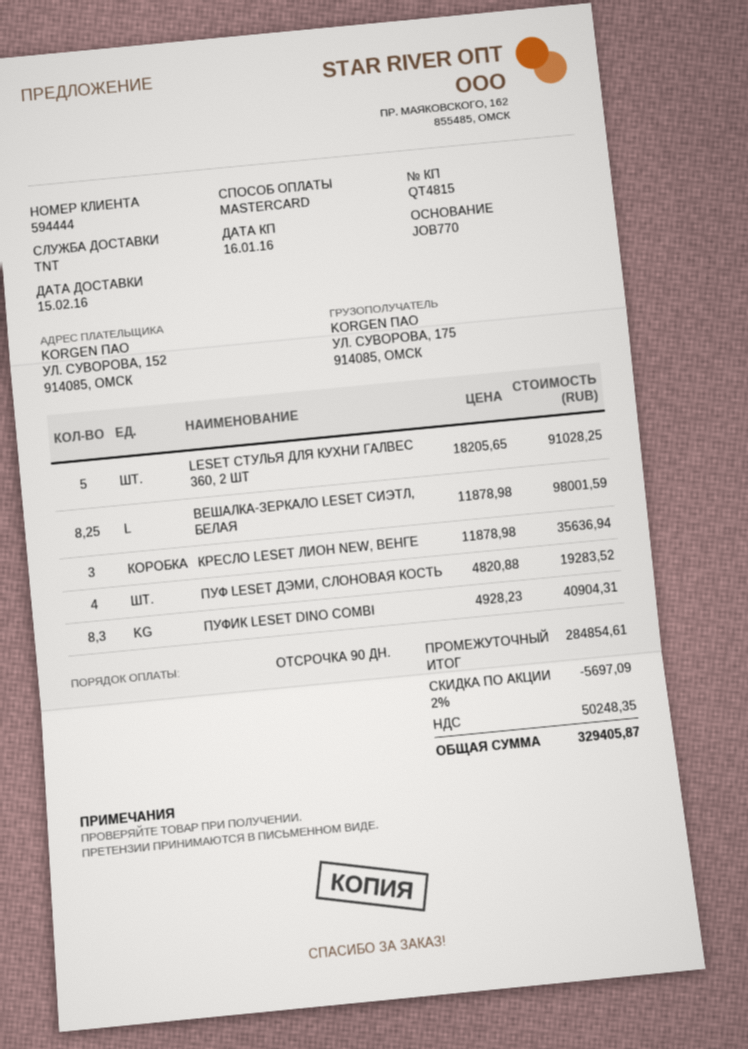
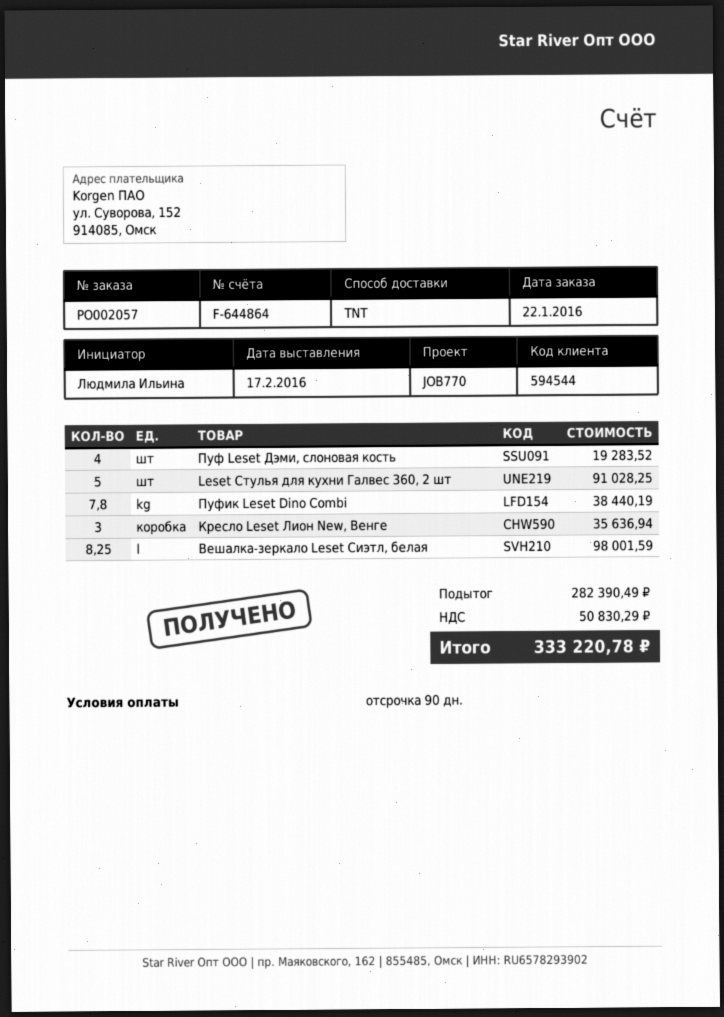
customer number: 594444 -> 594544
ПУФИК LESET DINO COMBI: 8.3 for 40904.31 -> 7.8 for 38440.19
subtotal: 284854.61 -> 282390.49
discount: 2% = 5697.09 -> none
tax: 50248.35 -> 50830.29
total: 329405.87 -> 333220.78

